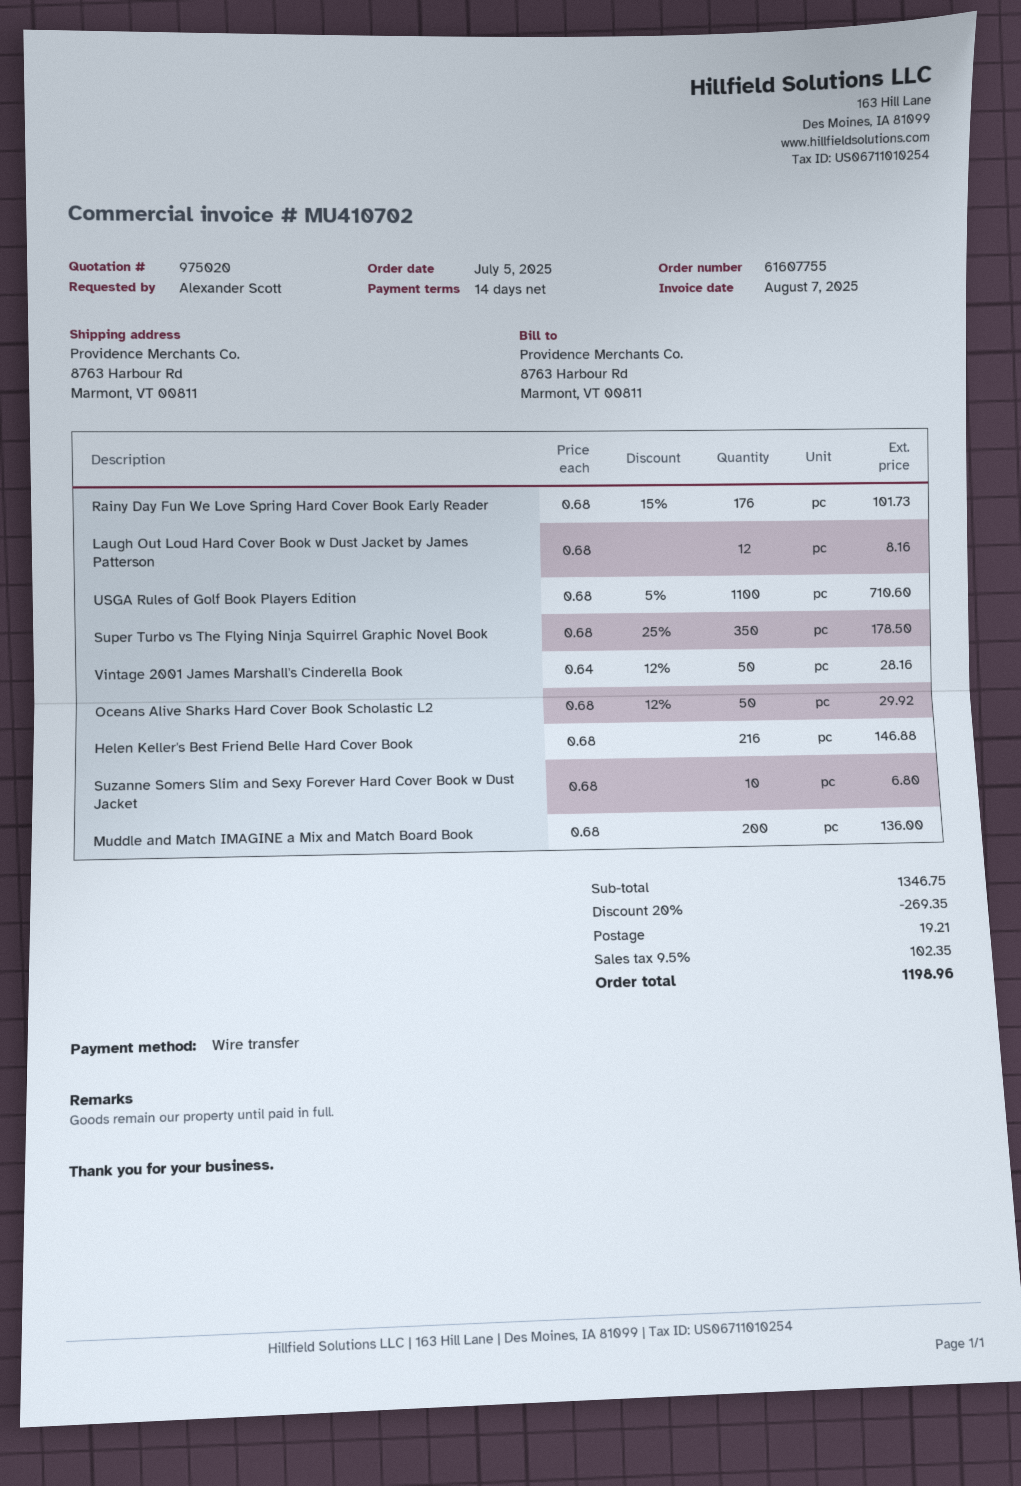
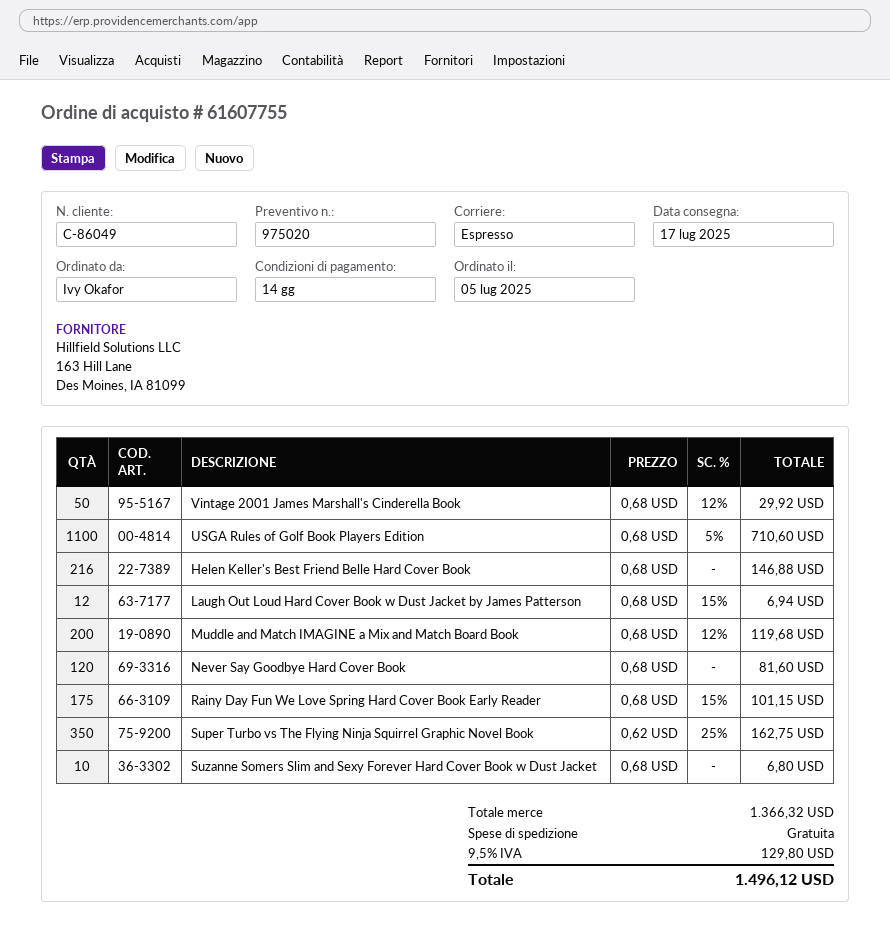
ordered by: Alexander Scott -> Ivy Okafor
Rainy Day Fun We Love Spring Hard Cover Book Early Reader: 176 x 0.68 - 15% = 101.73 -> 175 x 0.68 - 15% = 101.15
Laugh Out Loud Hard Cover Book w Dust Jacket by James Patterson: 12 x 0.68 = 8.16 -> 12 x 0.68 - 15% = 6.94
Super Turbo vs The Flying Ninja Squirrel Graphic Novel Book: 350 x 0.68 - 25% = 178.50 -> 350 x 0.62 - 25% = 162.75
Vintage 2001 James Marshall's Cinderella Book: 50 x 0.64 - 12% = 28.16 -> 50 x 0.68 - 12% = 29.92
Oceans Alive Sharks Hard Cover Book Scholastic L2: 50 x 0.68 - 12% = 29.92 -> none
Muddle and Match IMAGINE a Mix and Match Board Book: 200 x 0.68 = 136.00 -> 200 x 0.68 - 12% = 119.68
Never Say Goodbye Hard Cover Book: none -> 120 x 0.68 = 81.60
subtotal: 1346.75 -> 1366.32
discount: 20% = 269.35 -> none
shipping: 19.21 -> 0.00
tax: 9.5% = 102.35 -> 9.5% = 129.80
total: 1198.96 -> 1496.12

